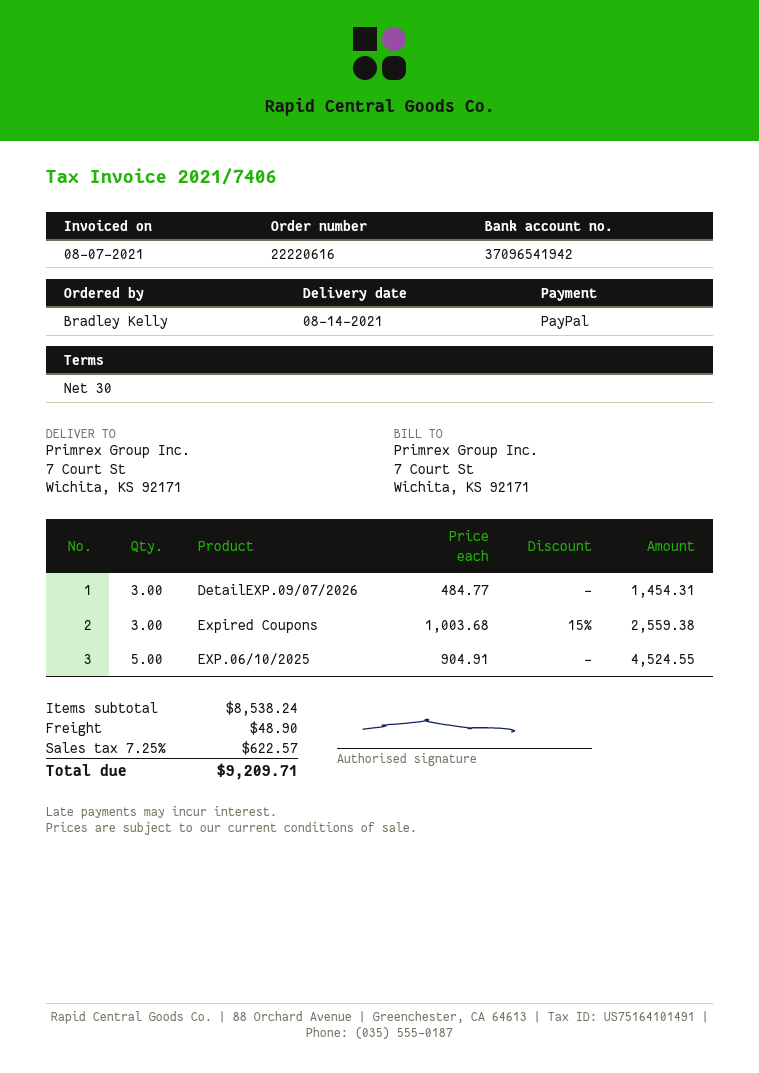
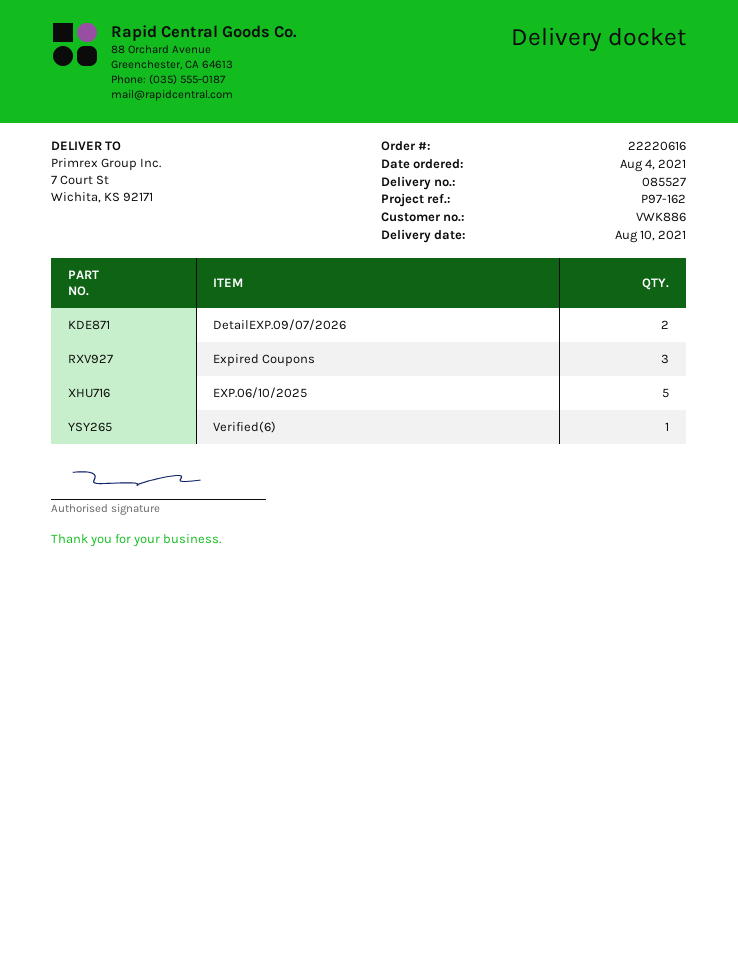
delivery date: 2021-08-14 -> 2021-08-10
DetailEXP.09/07/2026: 3 -> 2
Verified(6): none -> 1

